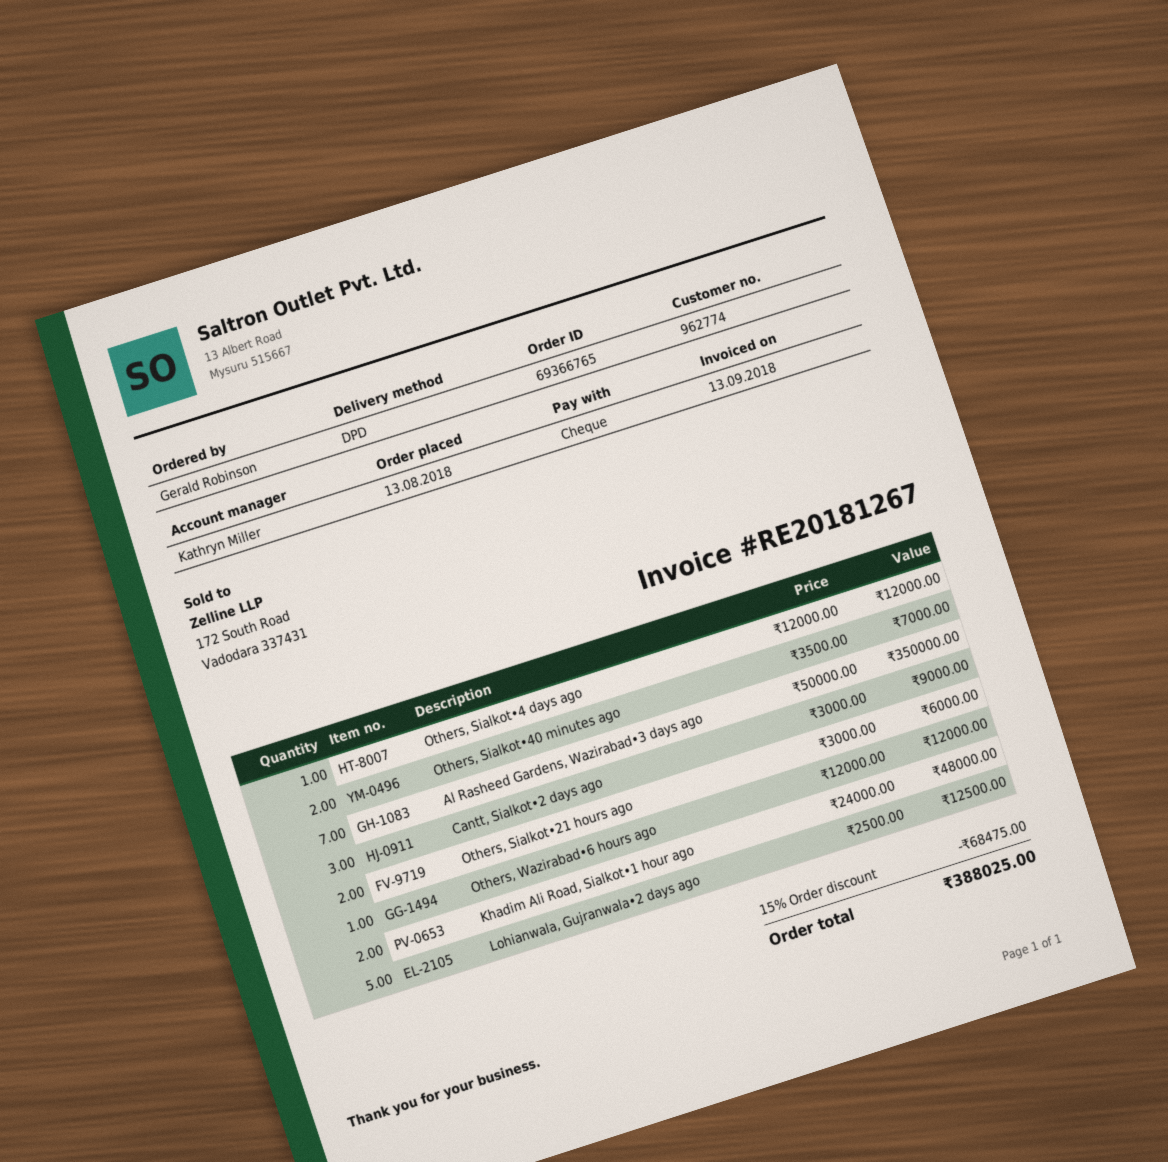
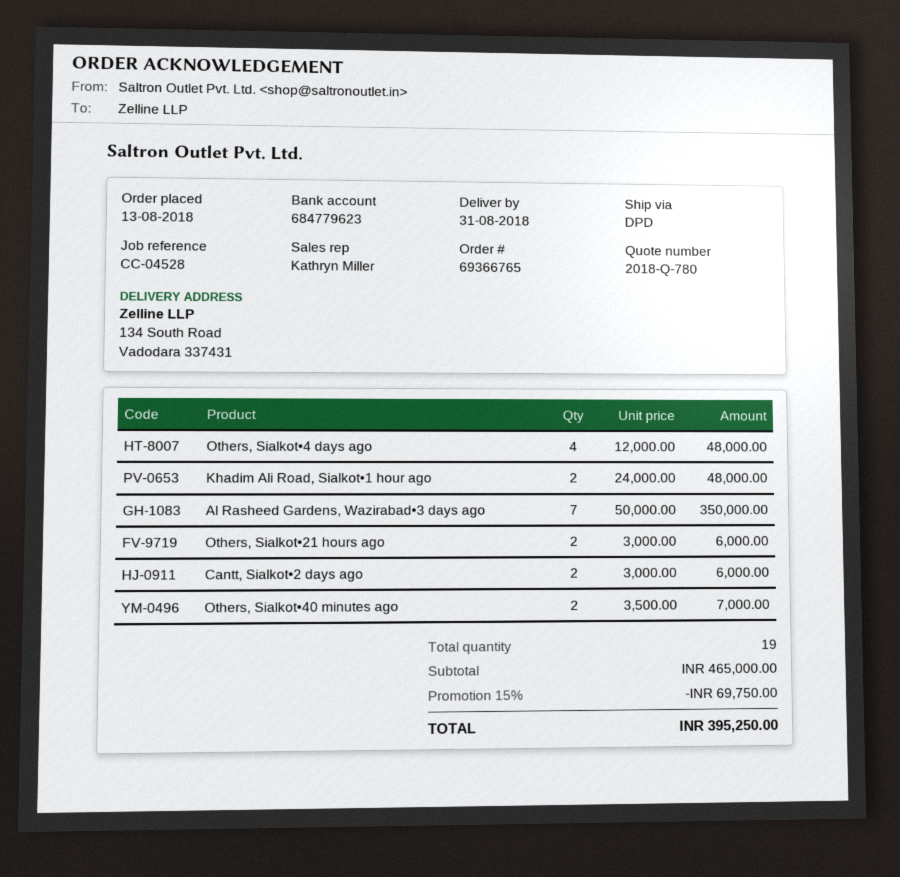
Others, Sialkot•4 days ago: 1 x 12000.00 = 12000.00 -> 4 x 12000.00 = 48000.00
Cantt, Sialkot•2 days ago: 3 x 3000.00 = 9000.00 -> 2 x 3000.00 = 6000.00
Others, Wazirabad•6 hours ago: 1 x 12000.00 = 12000.00 -> none
Lohianwala, Gujranwala•2 days ago: 5 x 2500.00 = 12500.00 -> none
discount: 15% = 68475.00 -> 15% = 69750.00
total: 388025.00 -> 395250.00

